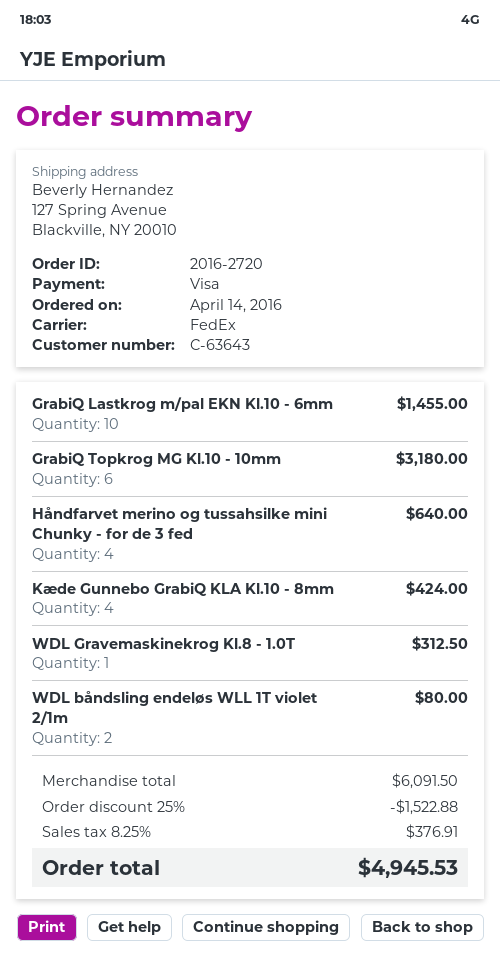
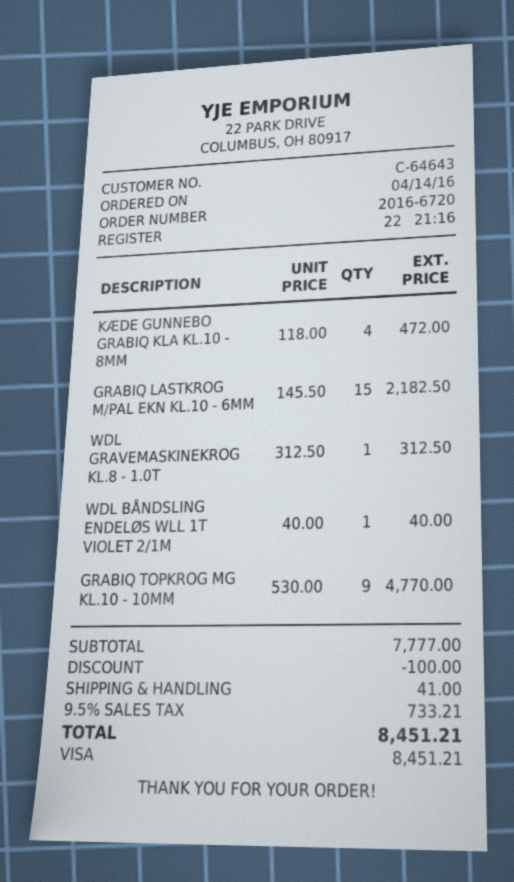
order number: 2016-2720 -> 2016-6720
customer number: C-63643 -> C-64643
GrabiQ Lastkrog m/pal EKN Kl.10 - 6mm: 10 for 1455.00 -> 15 for 2182.50
GrabiQ Topkrog MG Kl.10 - 10mm: 6 for 3180.00 -> 9 for 4770.00
Håndfarvet merino og tussahsilke mini Chunky - for de 3 fed: 4 for 640.00 -> none
Kæde Gunnebo GrabiQ KLA Kl.10 - 8mm: 4 for 424.00 -> 4 for 472.00
WDL båndsling endeløs WLL 1T violet 2/1m: 2 for 80.00 -> 1 for 40.00
subtotal: 6091.50 -> 7777.00
discount: 1522.88 -> 100.00
shipping: none -> 41.00
tax: 8.25% = 376.91 -> 9.5% = 733.21
total: 4945.53 -> 8451.21

